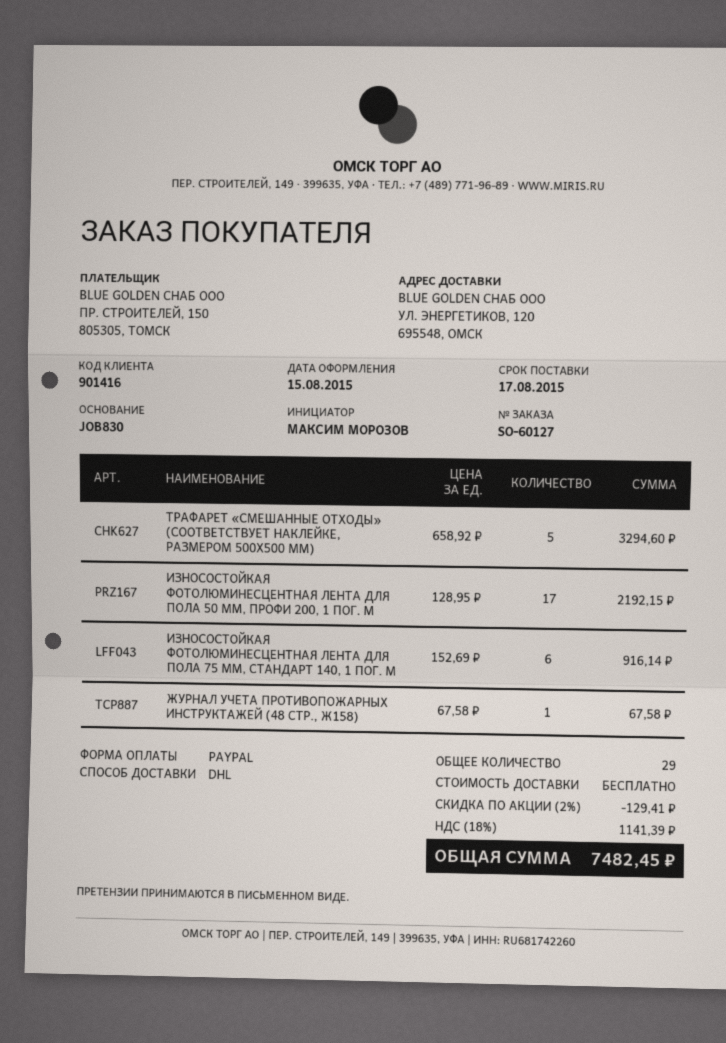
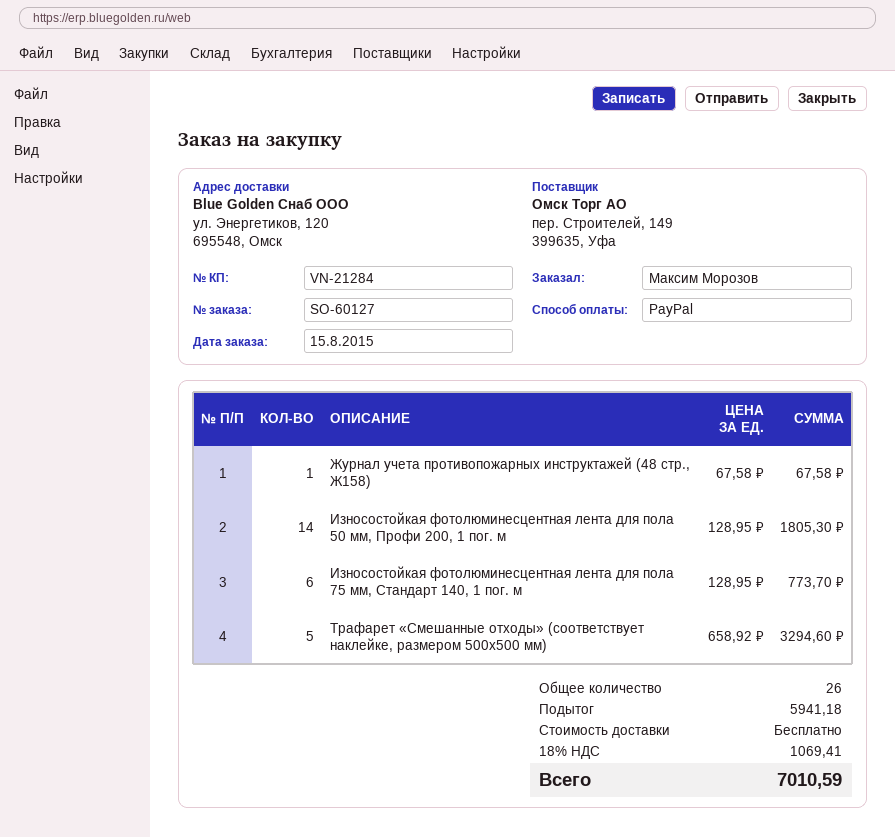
ИЗНОСОСТОЙКАЯ ФОТОЛЮМИНЕСЦЕНТНАЯ ЛЕНТА ДЛЯ ПОЛА 50 ММ, ПРОФИ 200, 1 ПОГ. М: 17 x 128.95 = 2192.15 -> 14 x 128.95 = 1805.30
ИЗНОСОСТОЙКАЯ ФОТОЛЮМИНЕСЦЕНТНАЯ ЛЕНТА ДЛЯ ПОЛА 75 ММ, СТАНДАРТ 140, 1 ПОГ. М: 6 x 152.69 = 916.14 -> 6 x 128.95 = 773.70
total quantity: 29 -> 26
discount: 2% = 129.41 -> none
tax: 18% = 1141.39 -> 18% = 1069.41
total: 7482.45 -> 7010.59

